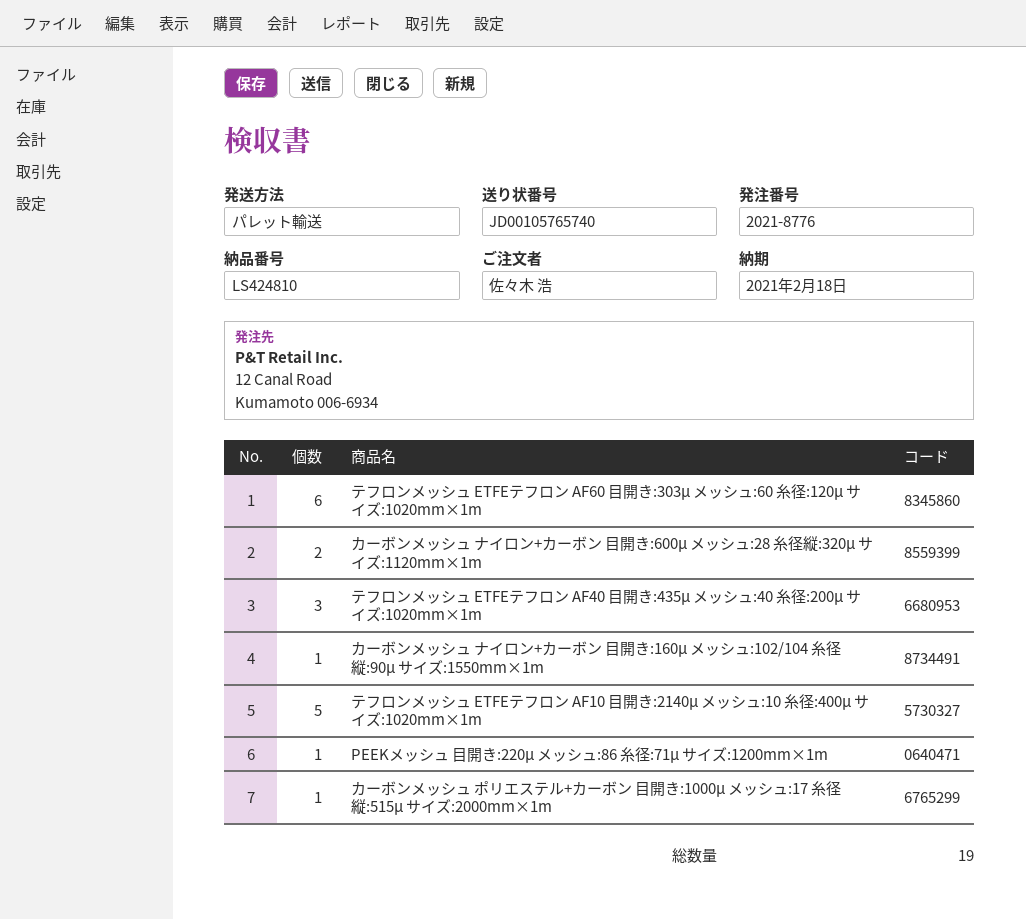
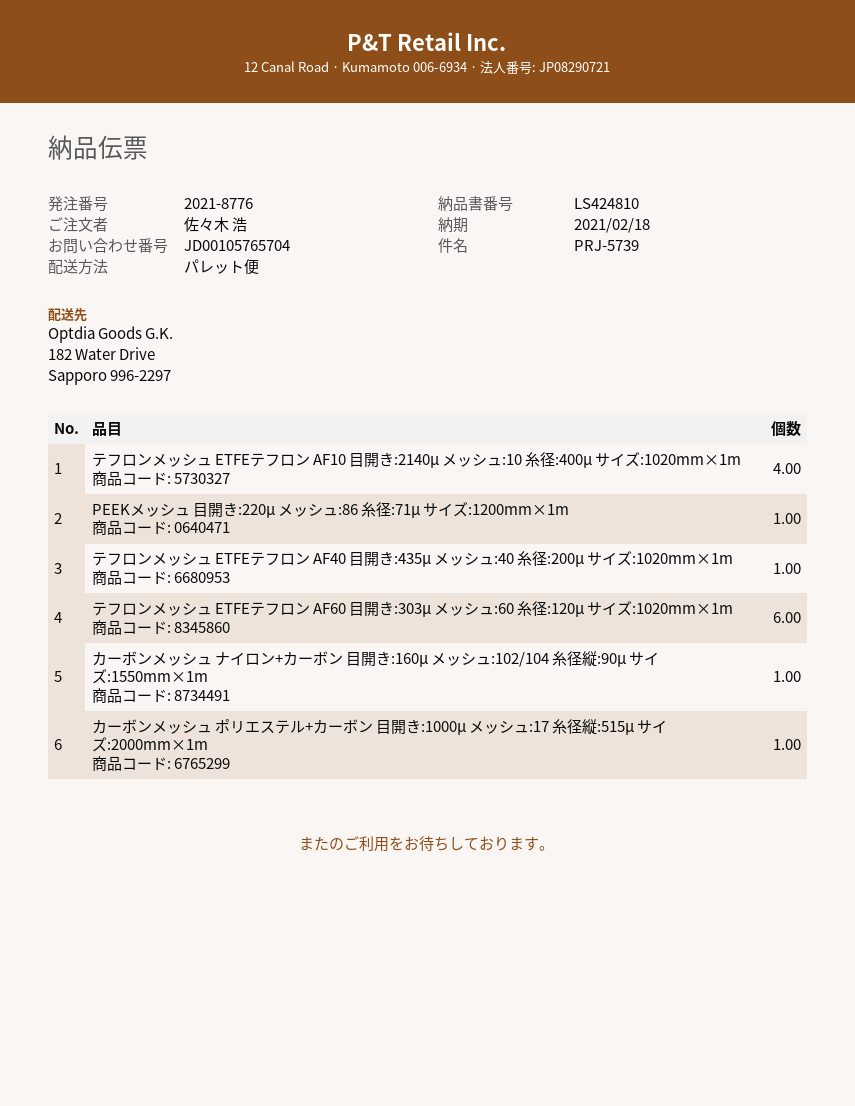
tracking number: JD00105765740 -> JD00105765704
カーボンメッシュ ナイロン+カーボン 目開き:600μ メッシュ:28 糸径縦:320μ サイズ:1120mm×1m: 2 -> none
テフロンメッシュ ETFEテフロン AF40 目開き:435μ メッシュ:40 糸径:200μ サイズ:1020mm×1m: 3 -> 1
テフロンメッシュ ETFEテフロン AF10 目開き:2140μ メッシュ:10 糸径:400μ サイズ:1020mm×1m: 5 -> 4

